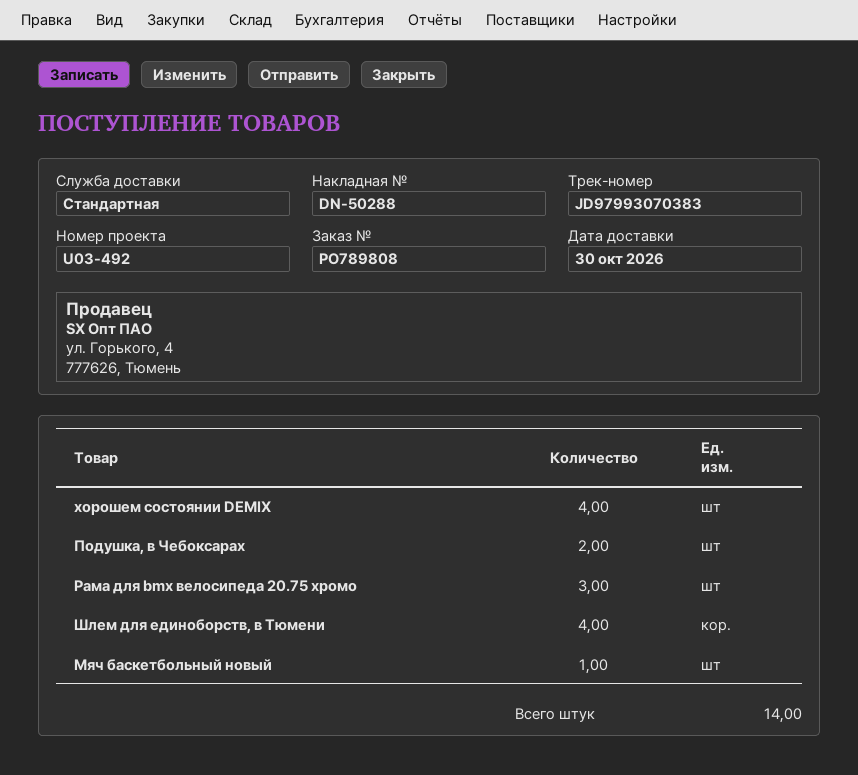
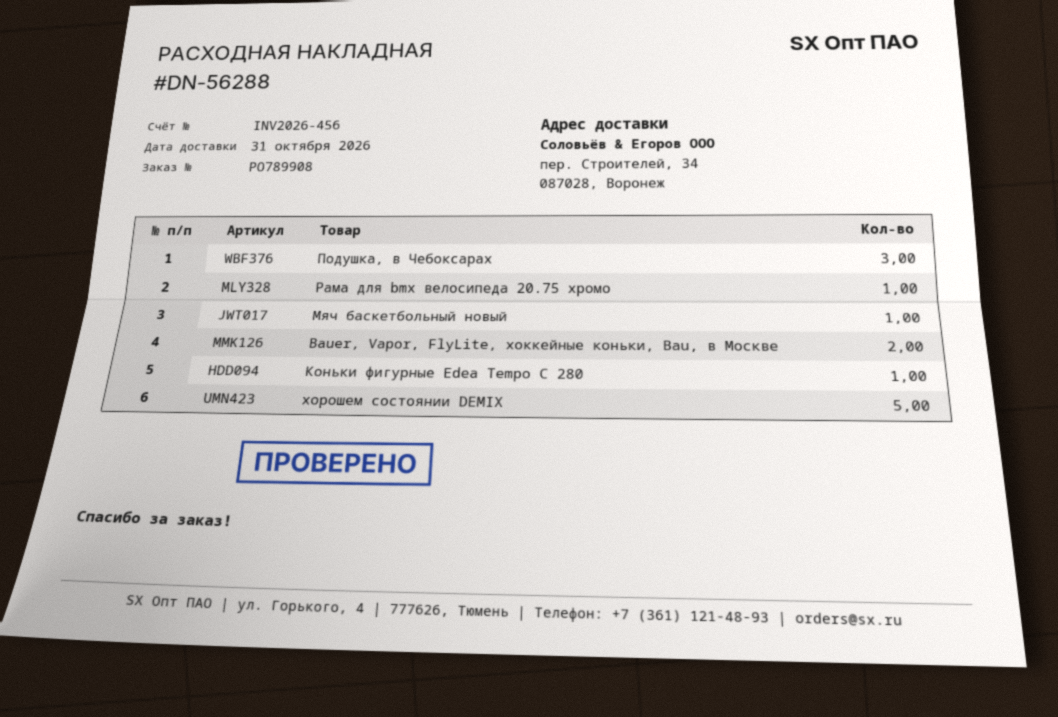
order number: PO789808 -> PO789908
delivery note number: DN-50288 -> DN-56288
delivery date: 2026-10-30 -> 2026-10-31
хорошем состоянии DEMIX: 4 -> 5
Подушка, в Чебоксарах: 2 -> 3
Рама для bmx велосипеда 20.75 хромо: 3 -> 1
Шлем для единоборств, в Тюмени: 4 -> none
Bauer, Vapor, FlyLite, хоккейные коньки, Bau, в Москве: none -> 2
Коньки фигурные Edea Tempo C 280: none -> 1

